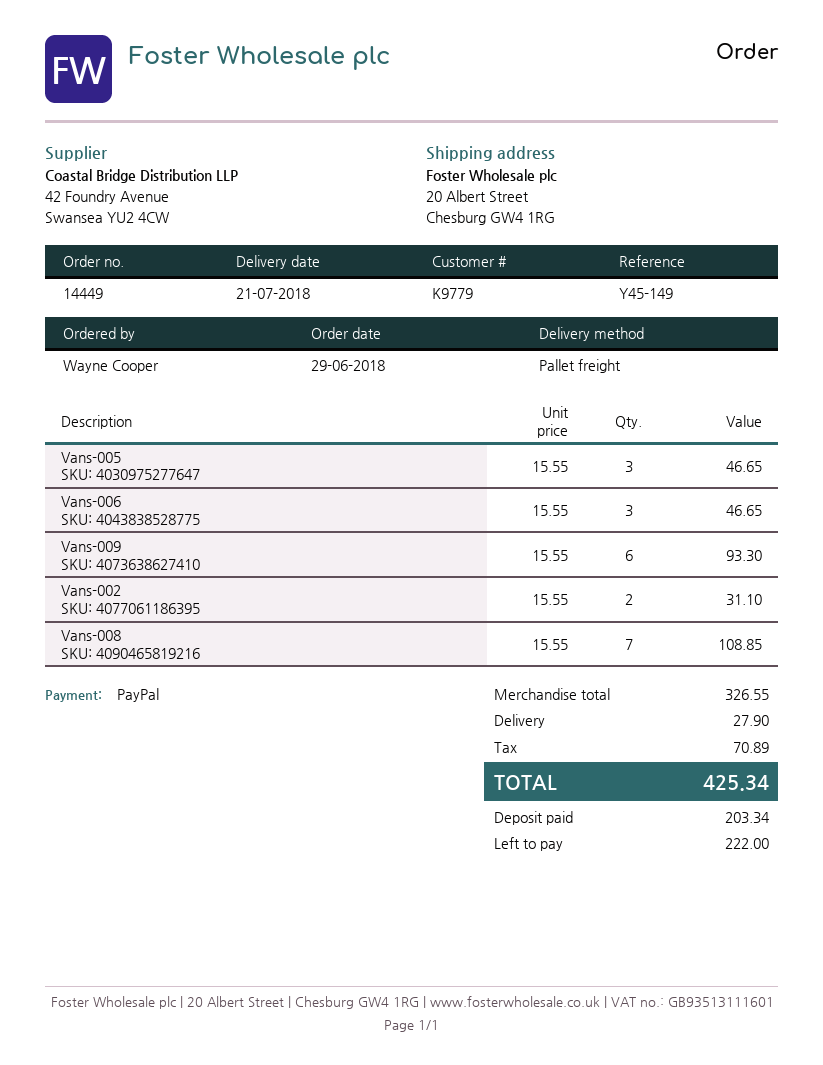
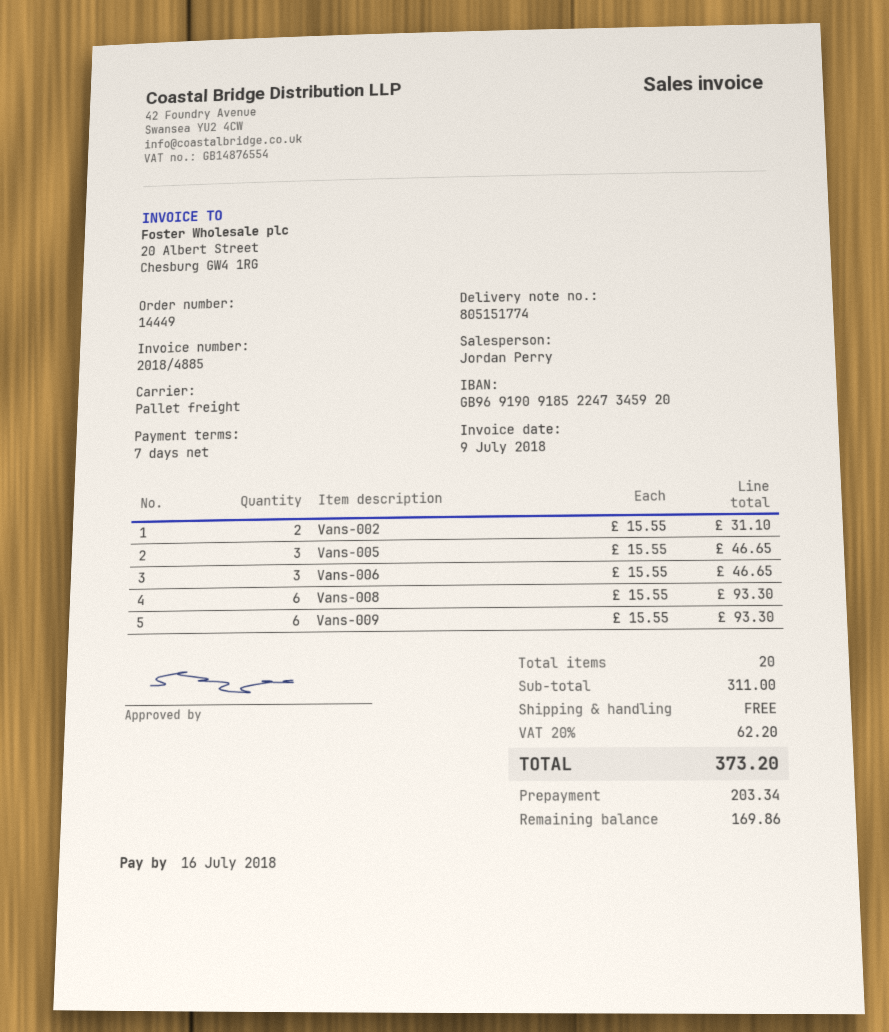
Vans-008: 7 x 15.55 = 108.85 -> 6 x 15.55 = 93.30
subtotal: 326.55 -> 311.00
shipping: 27.90 -> 0.00
tax: 70.89 -> 62.20
total: 425.34 -> 373.20
balance: 222.00 -> 169.86

